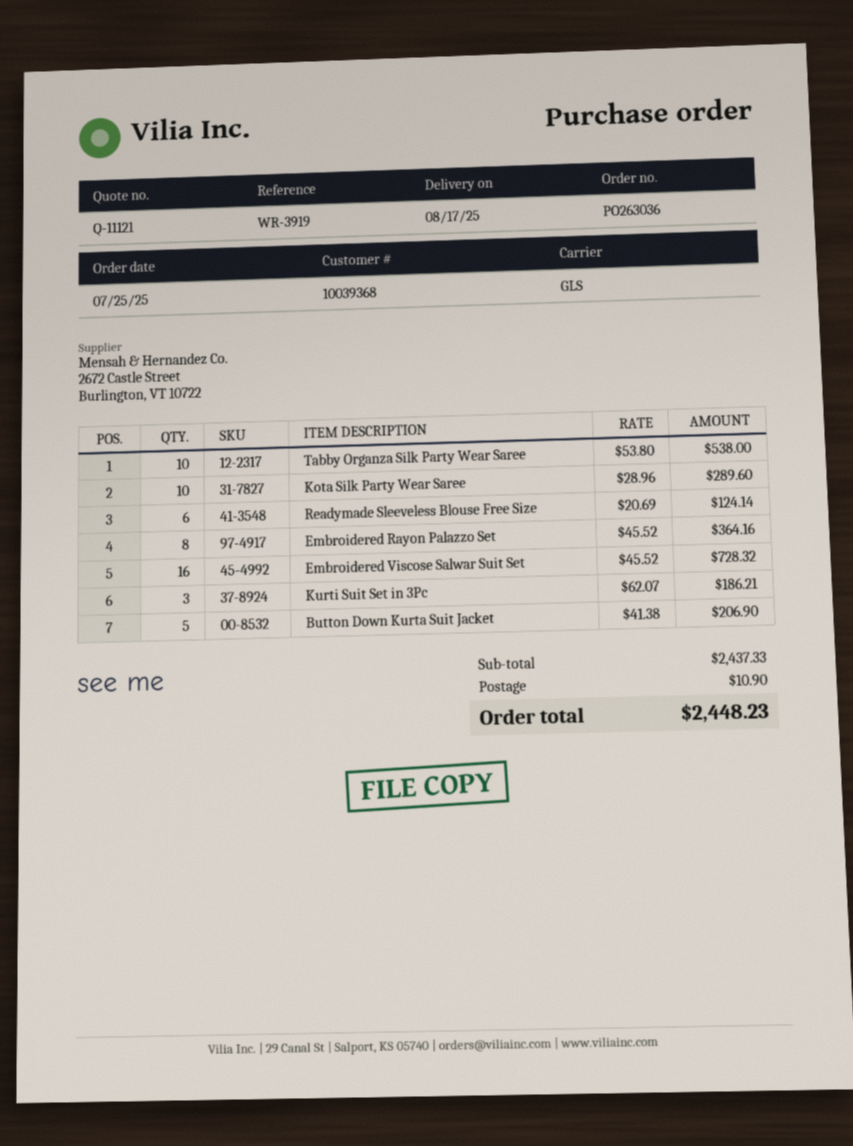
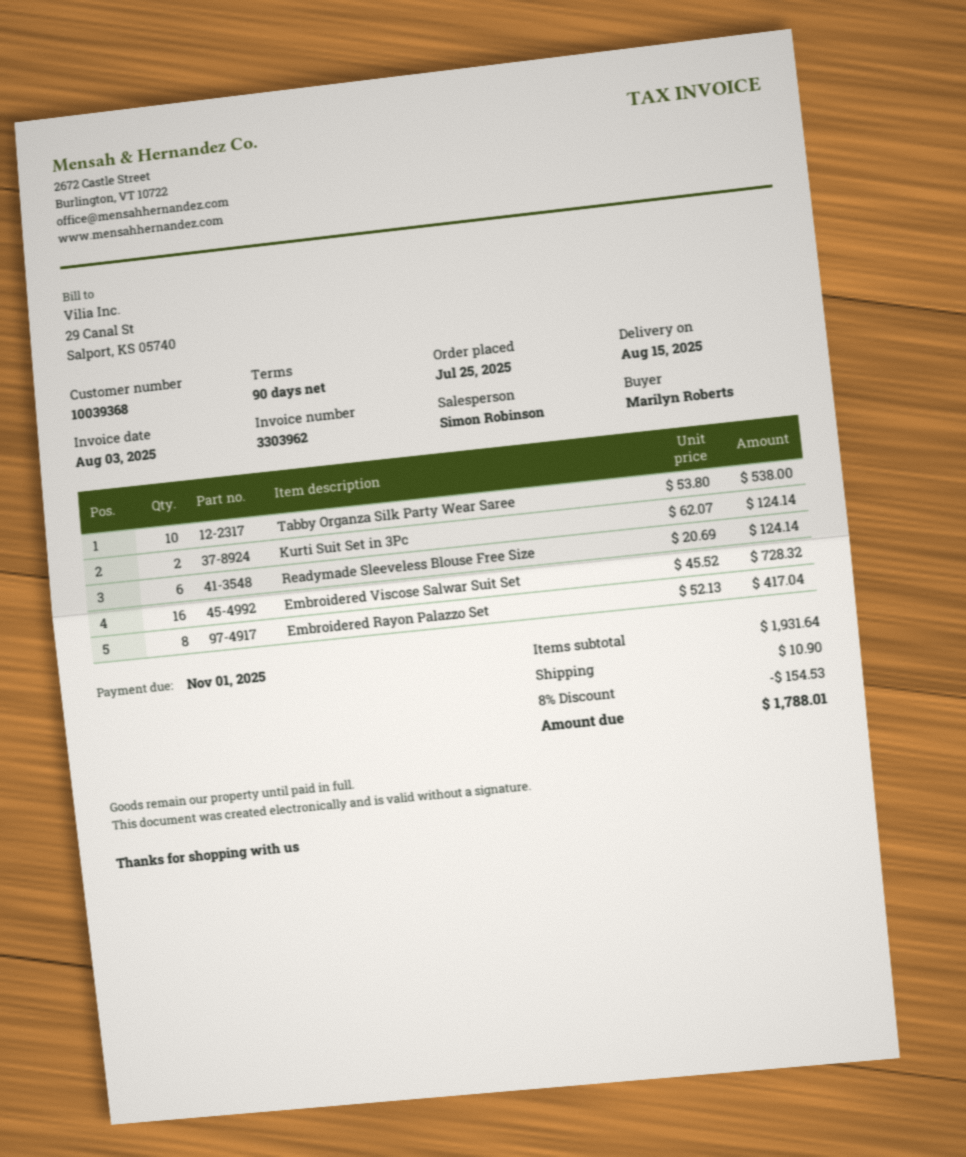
delivery date: 2025-08-17 -> 2025-08-15
Kota Silk Party Wear Saree: 10 x 28.96 = 289.60 -> none
Embroidered Rayon Palazzo Set: 8 x 45.52 = 364.16 -> 8 x 52.13 = 417.04
Kurti Suit Set in 3Pc: 3 x 62.07 = 186.21 -> 2 x 62.07 = 124.14
Button Down Kurta Suit Jacket: 5 x 41.38 = 206.90 -> none
subtotal: 2437.33 -> 1931.64
discount: none -> 8% = 154.53
total: 2448.23 -> 1788.01

